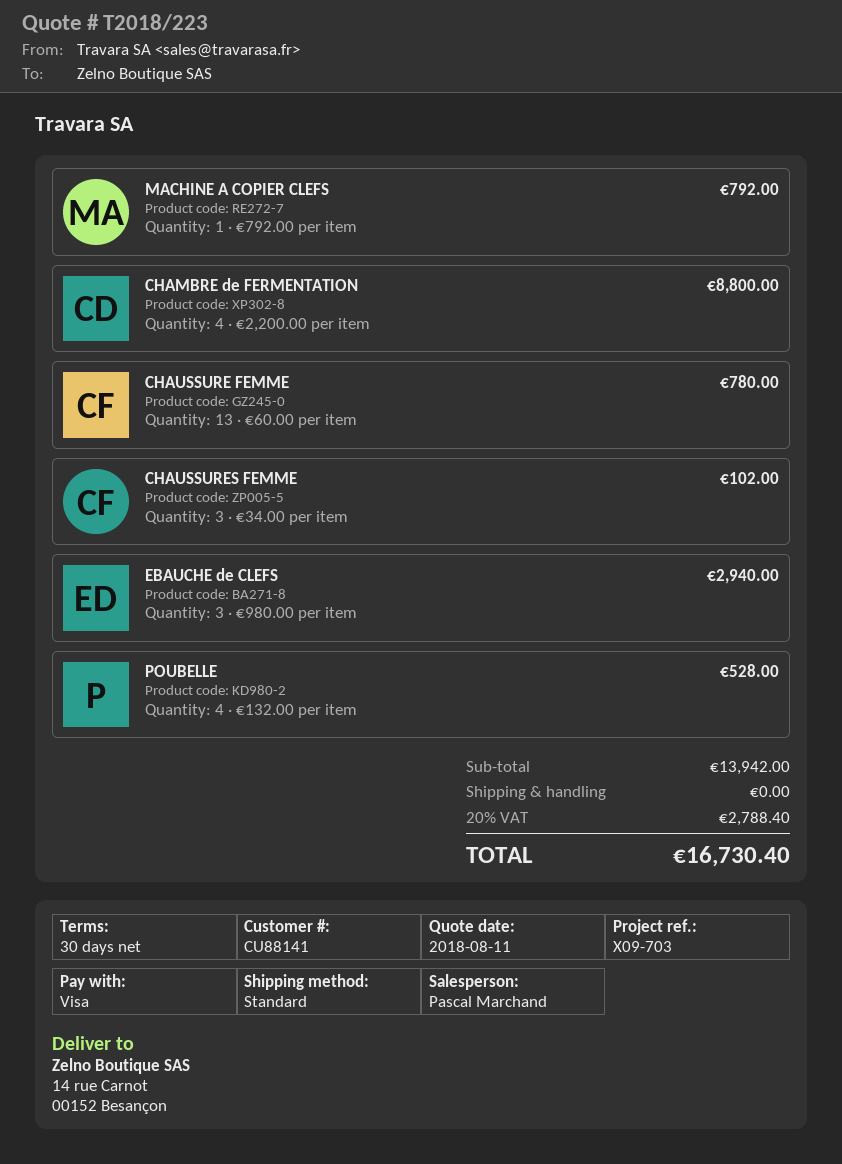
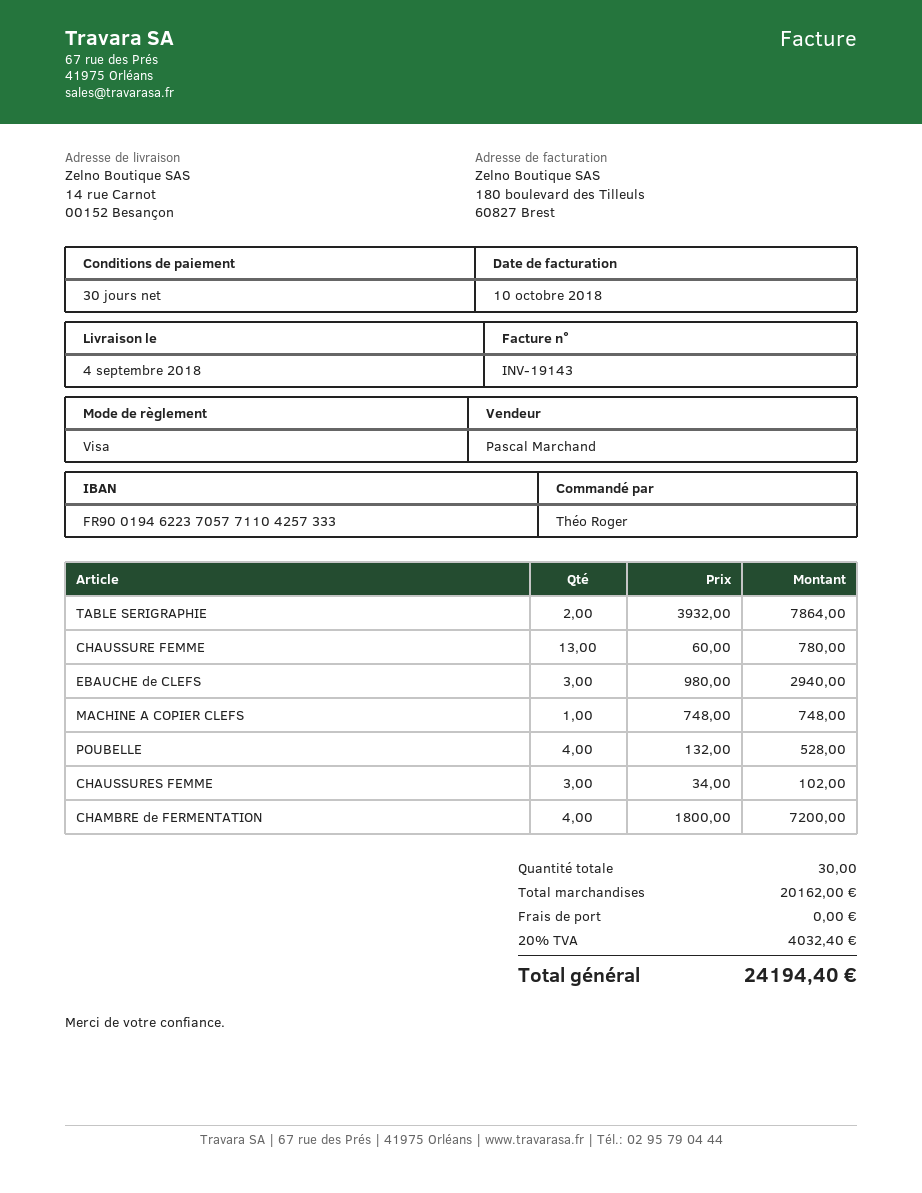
MACHINE A COPIER CLEFS: 1 x 792.00 = 792.00 -> 1 x 748.00 = 748.00
CHAMBRE de FERMENTATION: 4 x 2200.00 = 8800.00 -> 4 x 1800.00 = 7200.00
TABLE SERIGRAPHIE: none -> 2 x 3932.00 = 7864.00
subtotal: 13942.00 -> 20162.00
tax: 20% = 2788.40 -> 20% = 4032.40
total: 16730.40 -> 24194.40

